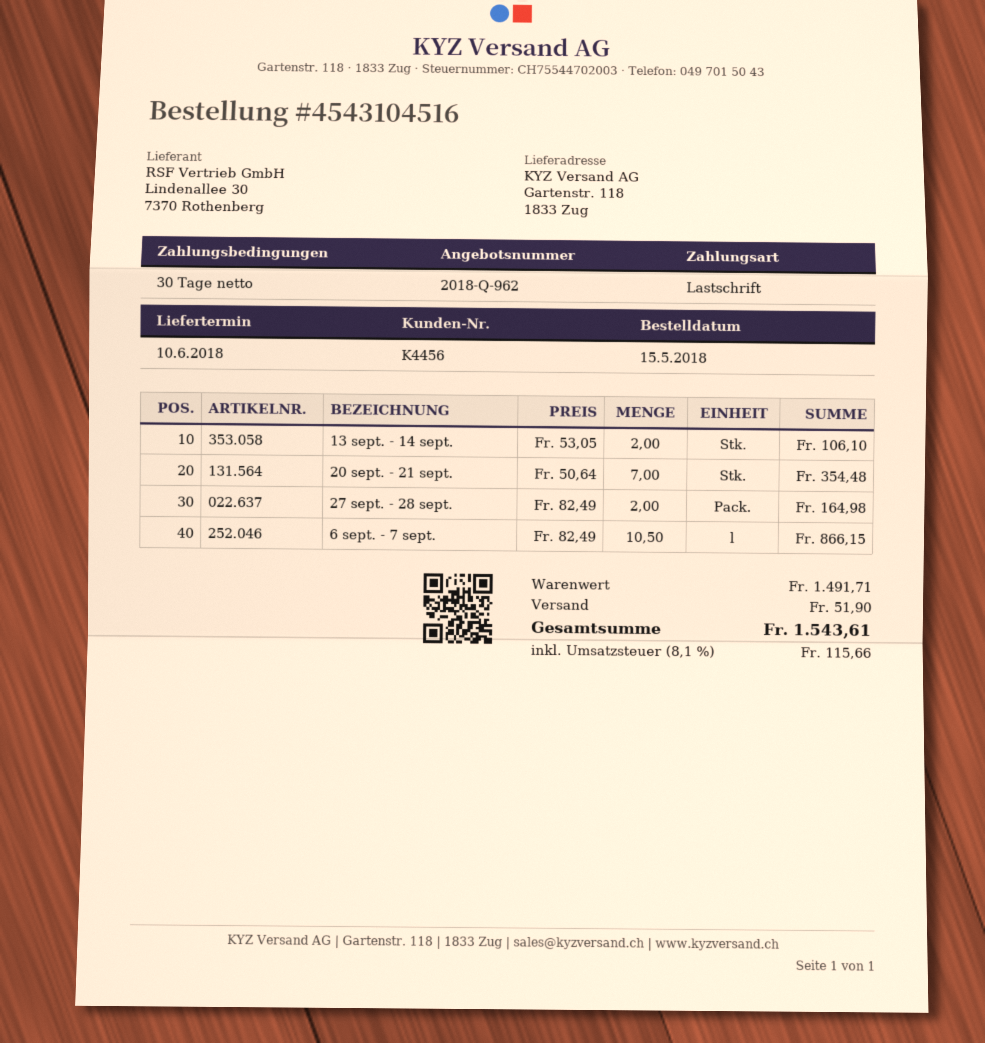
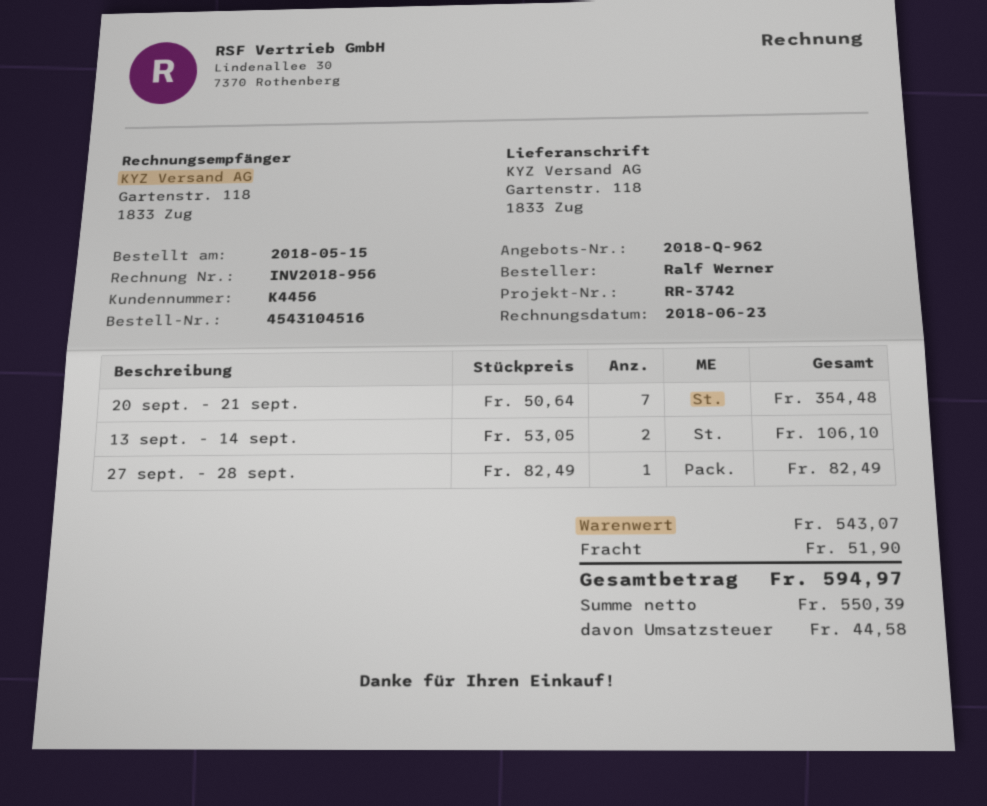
27 sept. - 28 sept.: 2 x 82.49 = 164.98 -> 1 x 82.49 = 82.49
6 sept. - 7 sept.: 10.5 x 82.49 = 866.15 -> none
subtotal: 1491.71 -> 543.07
tax: 115.66 -> 44.58
total: 1543.61 -> 594.97

